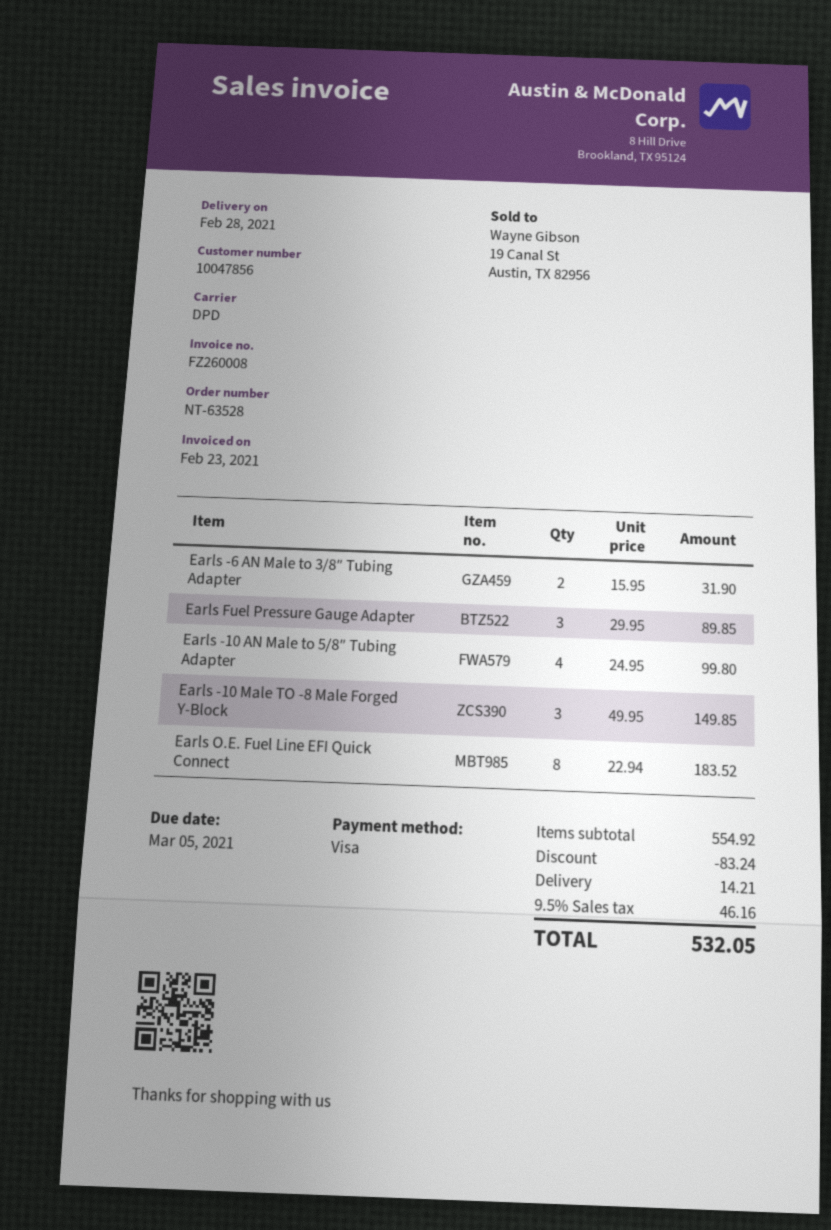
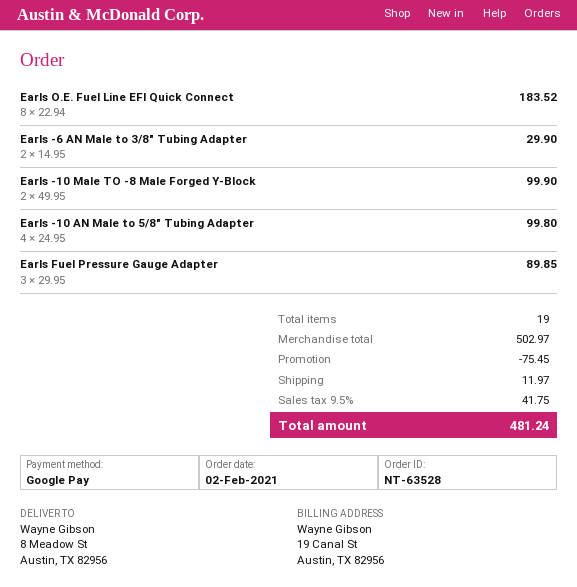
payment method: Visa -> Google Pay
Earls -6 AN Male to 3/8″ Tubing Adapter: 2 x 15.95 = 31.90 -> 2 x 14.95 = 29.90
Earls -10 Male TO -8 Male Forged Y-Block: 3 x 49.95 = 149.85 -> 2 x 49.95 = 99.90
subtotal: 554.92 -> 502.97
discount: 83.24 -> 75.45
shipping: 14.21 -> 11.97
tax: 9.5% = 46.16 -> 9.5% = 41.75
total: 532.05 -> 481.24

